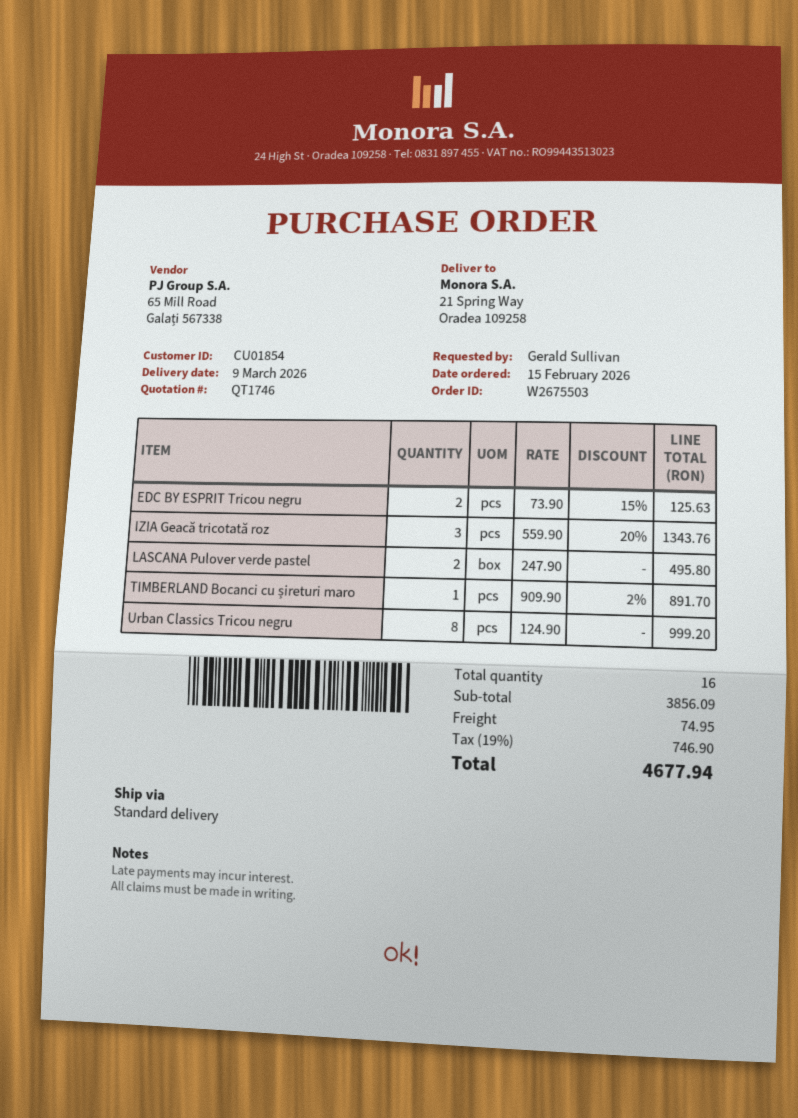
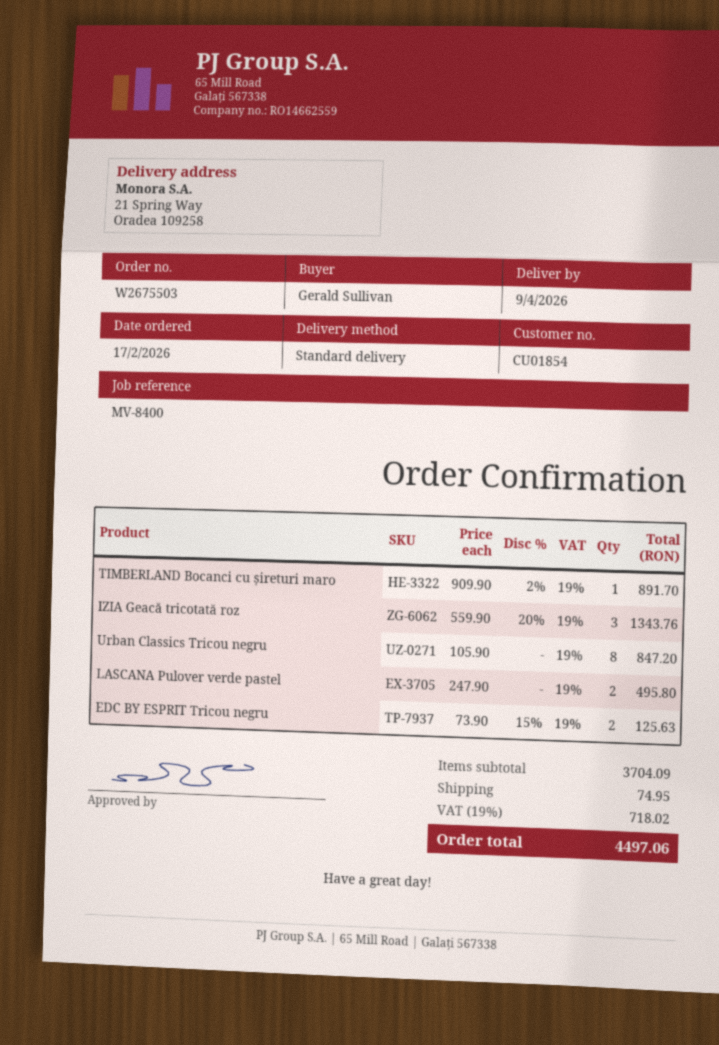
order date: 2026-02-15 -> 2026-02-17
delivery date: 2026-03-09 -> 2026-04-09
Urban Classics Tricou negru: 8 x 124.90 = 999.20 -> 8 x 105.90 = 847.20
subtotal: 3856.09 -> 3704.09
tax: 19% = 746.90 -> 19% = 718.02
total: 4677.94 -> 4497.06

